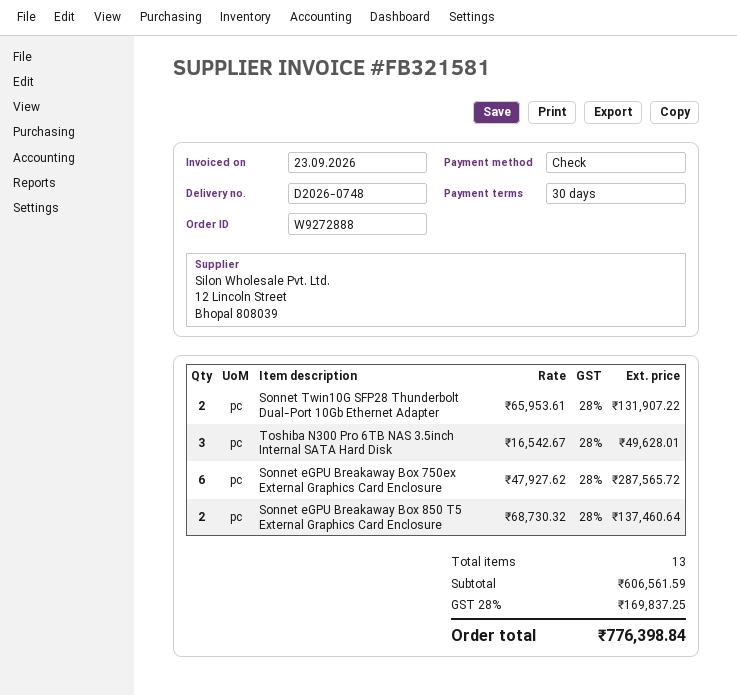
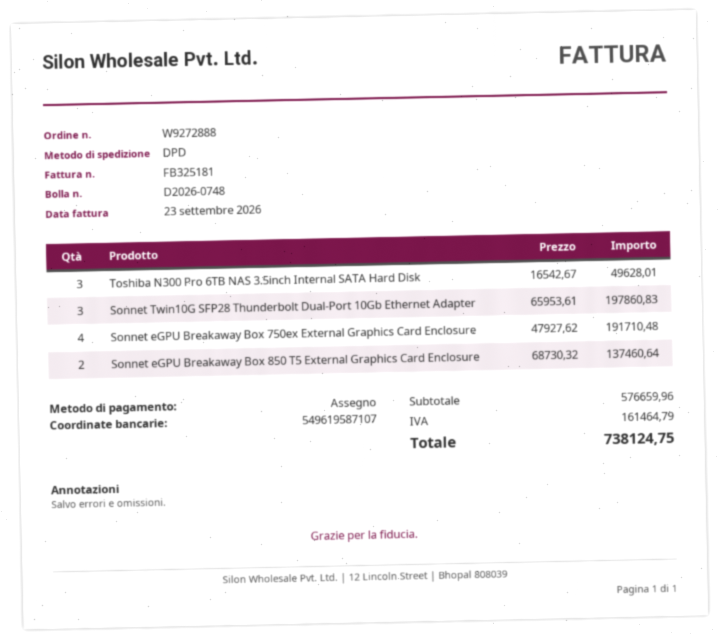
invoice number: FB321581 -> FB325181
Sonnet Twin10G SFP28 Thunderbolt Dual-Port 10Gb Ethernet Adapter: 2 x 65953.61 = 131907.22 -> 3 x 65953.61 = 197860.83
Sonnet eGPU Breakaway Box 750ex External Graphics Card Enclosure: 6 x 47927.62 = 287565.72 -> 4 x 47927.62 = 191710.48
subtotal: 606561.59 -> 576659.96
tax: 169837.25 -> 161464.79
total: 776398.84 -> 738124.75

